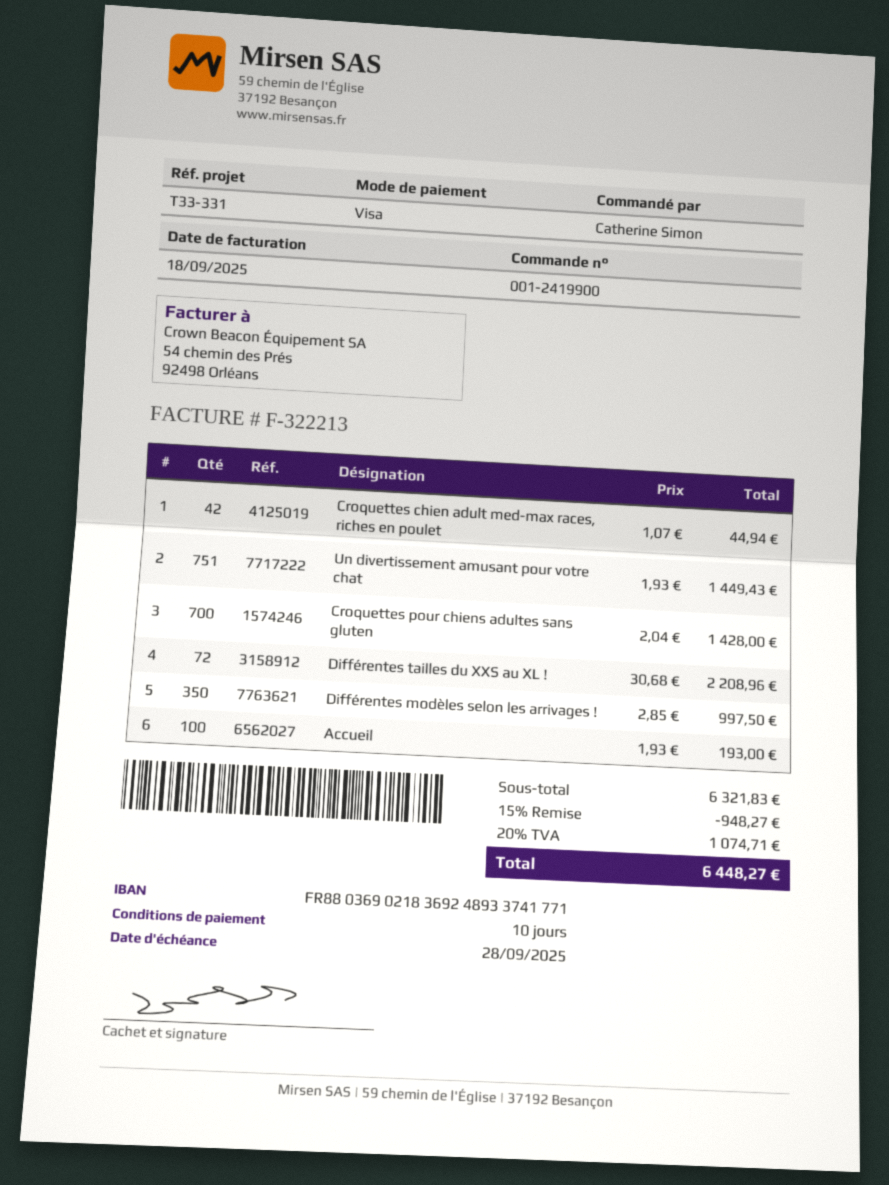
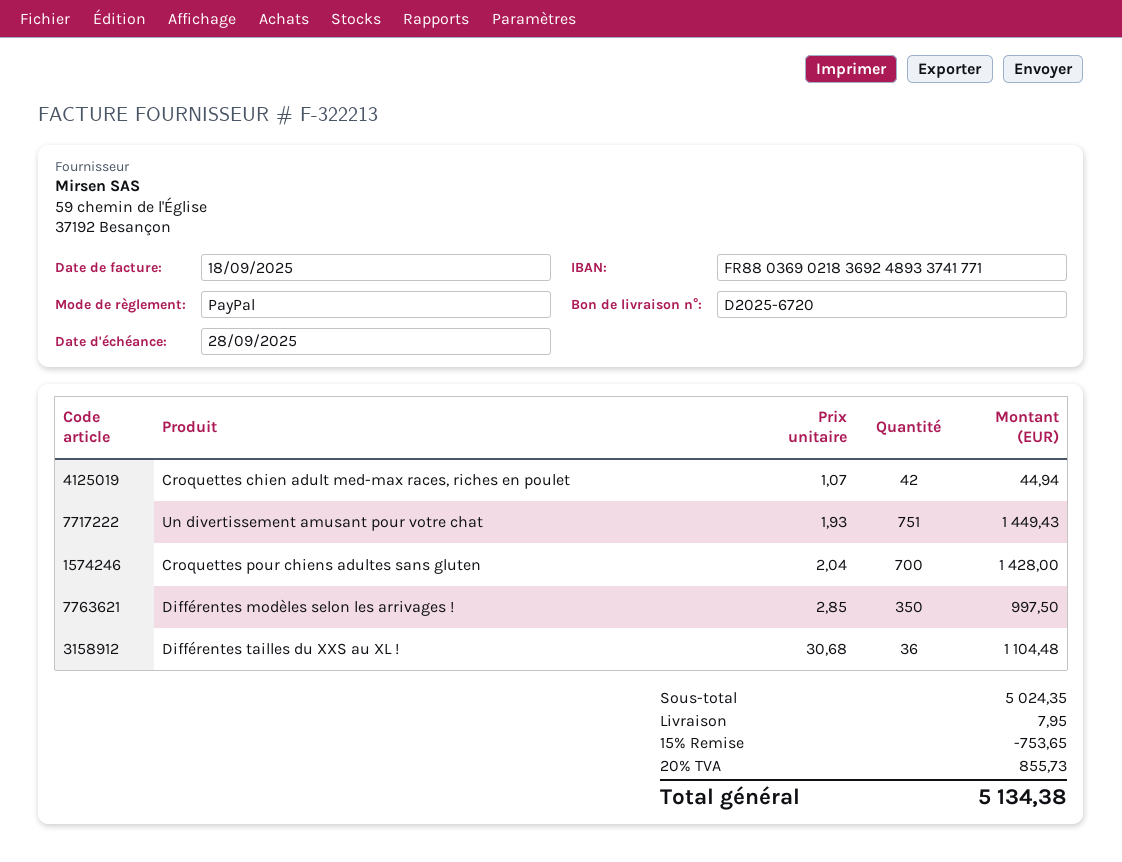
payment method: Visa -> PayPal
Différentes tailles du XXS au XL !: 72 x 30.68 = 2208.96 -> 36 x 30.68 = 1104.48
Accueil: 100 x 1.93 = 193.00 -> none
subtotal: 6321.83 -> 5024.35
discount: 15% = 948.27 -> 15% = 753.65
shipping: none -> 7.95
tax: 20% = 1074.71 -> 20% = 855.73
total: 6448.27 -> 5134.38

